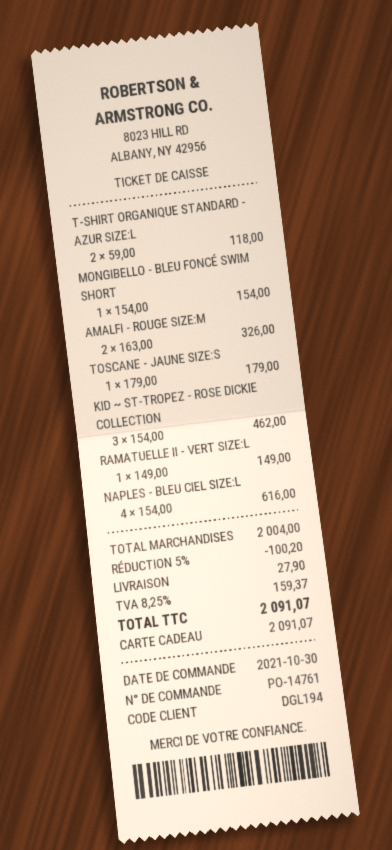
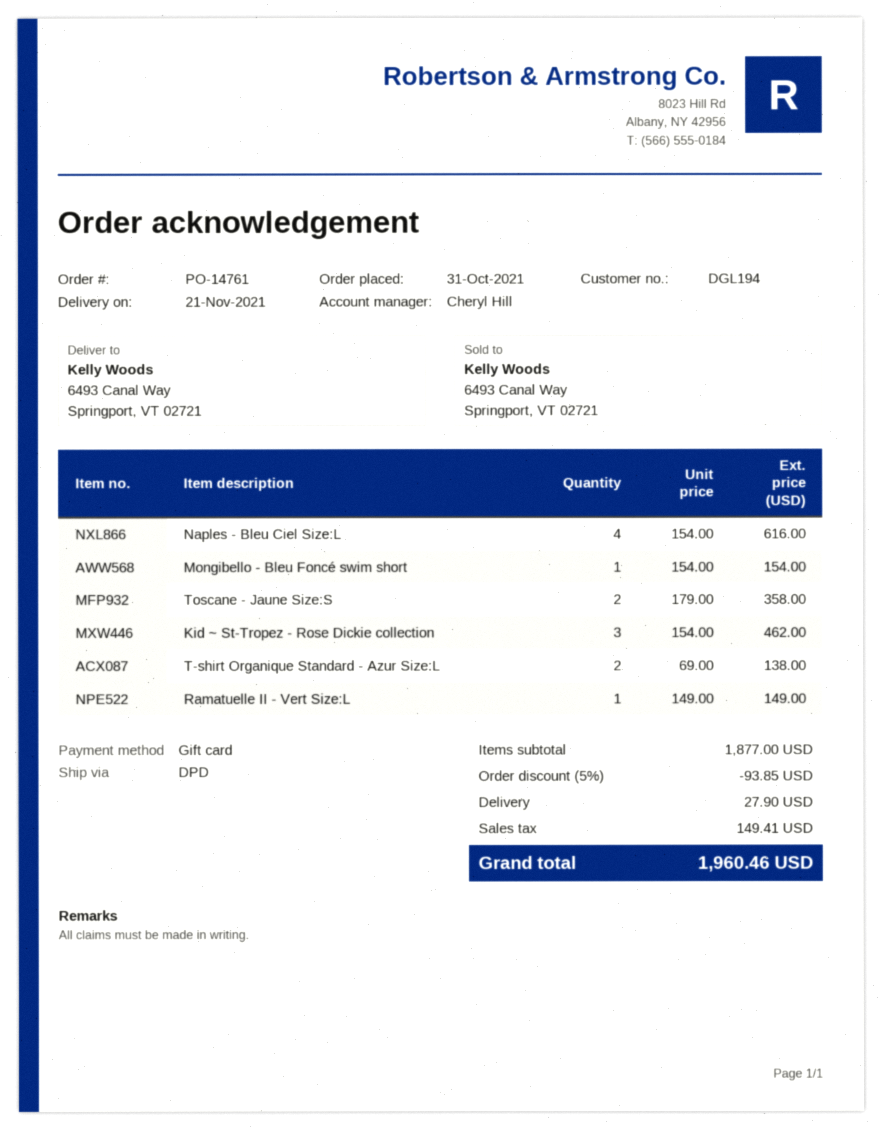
order date: 2021-10-30 -> 2021-10-31
T-SHIRT ORGANIQUE STANDARD - AZUR SIZE:L: 2 x 59.00 = 118.00 -> 2 x 69.00 = 138.00
AMALFI - ROUGE SIZE:M: 2 x 163.00 = 326.00 -> none
TOSCANE - JAUNE SIZE:S: 1 x 179.00 = 179.00 -> 2 x 179.00 = 358.00
subtotal: 2004.00 -> 1877.00
discount: 5% = 100.20 -> 5% = 93.85
tax: 159.37 -> 149.41
total: 2091.07 -> 1960.46

